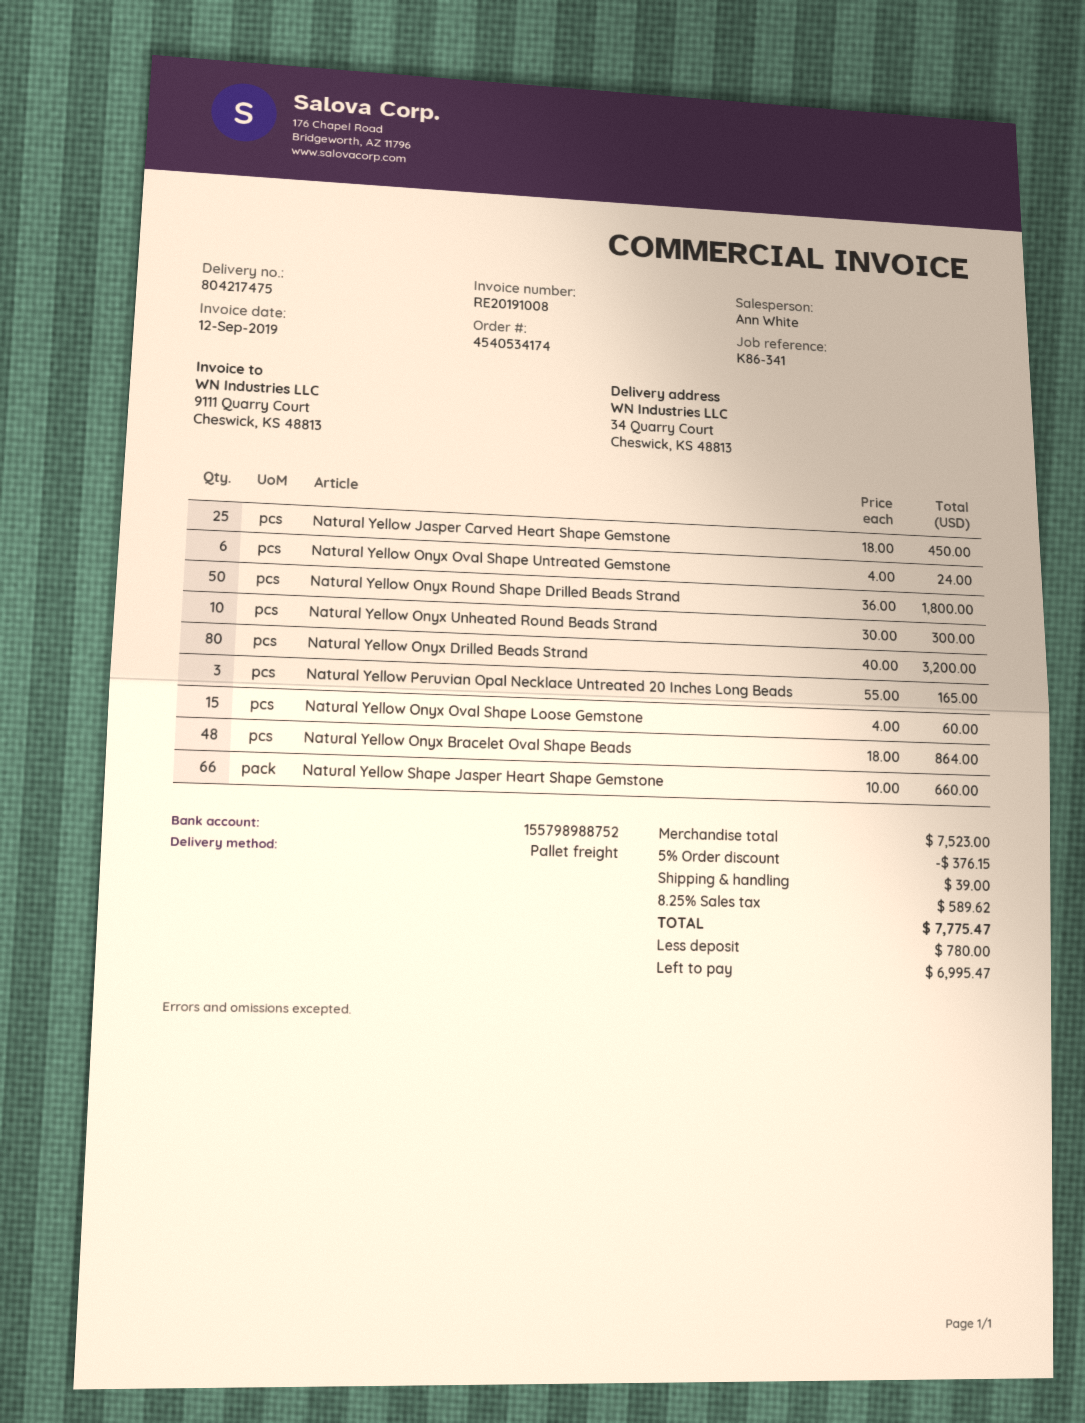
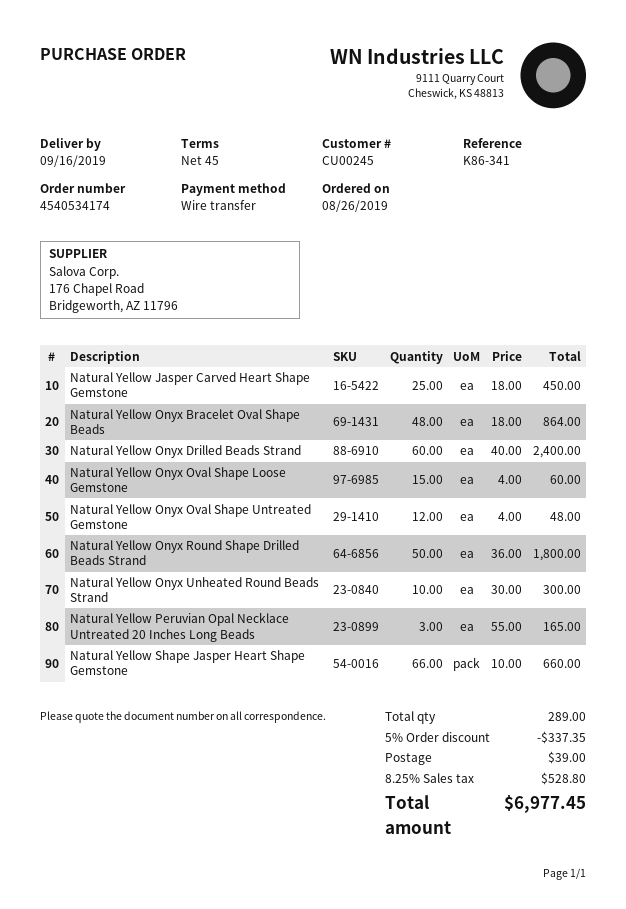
Natural Yellow Onyx Oval Shape Untreated Gemstone: 6 x 4.00 = 24.00 -> 12 x 4.00 = 48.00
Natural Yellow Onyx Drilled Beads Strand: 80 x 40.00 = 3200.00 -> 60 x 40.00 = 2400.00
discount: 5% = 376.15 -> 5% = 337.35
tax: 8.25% = 589.62 -> 8.25% = 528.80
total: 7775.47 -> 6977.45

